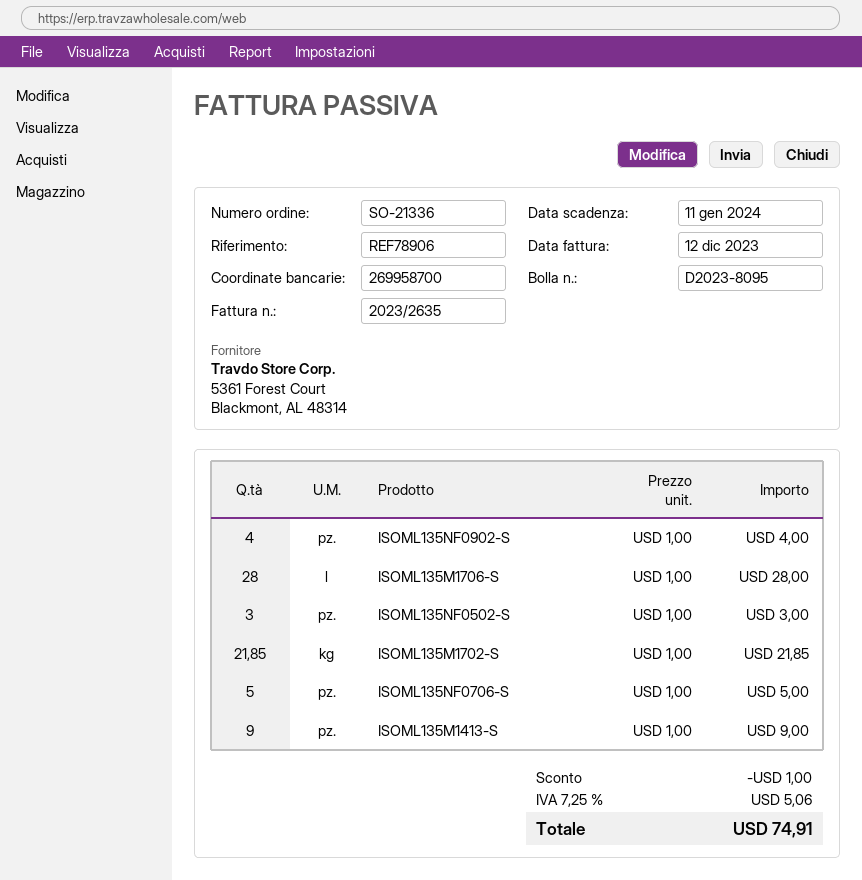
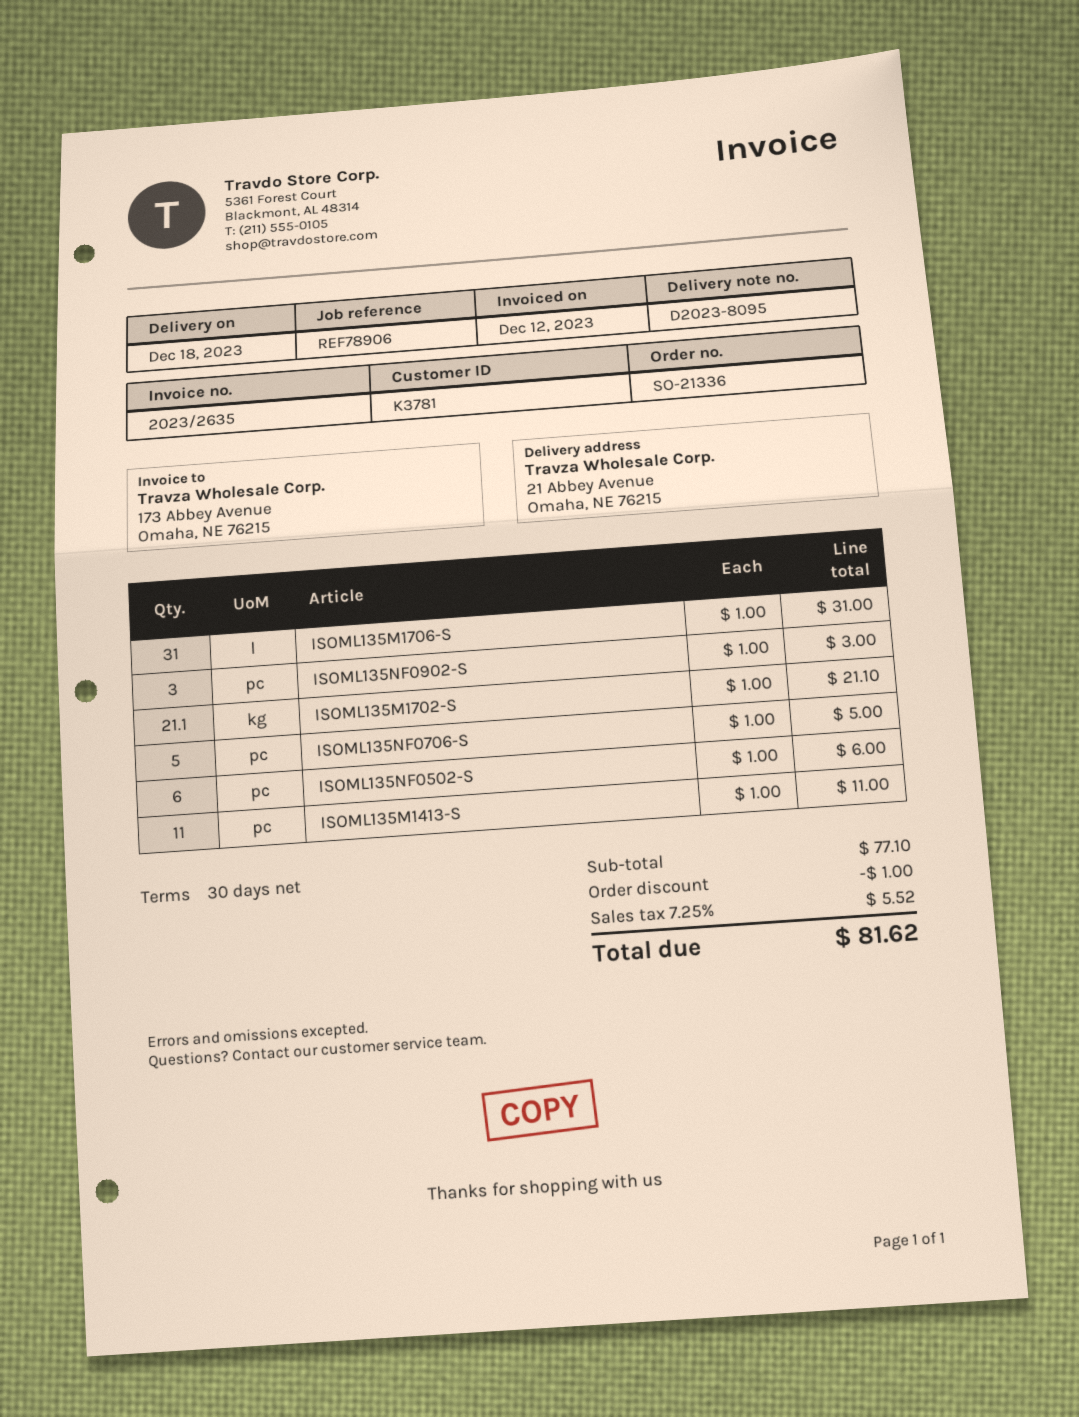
ISOML135NF0902-S: 4 x 1.00 = 4.00 -> 3 x 1.00 = 3.00
ISOML135M1706-S: 28 x 1.00 = 28.00 -> 31 x 1.00 = 31.00
ISOML135NF0502-S: 3 x 1.00 = 3.00 -> 6 x 1.00 = 6.00
ISOML135M1702-S: 21.85 x 1.00 = 21.85 -> 21.1 x 1.00 = 21.10
ISOML135M1413-S: 9 x 1.00 = 9.00 -> 11 x 1.00 = 11.00
tax: 7.25% = 5.06 -> 7.25% = 5.52
total: 74.91 -> 81.62

